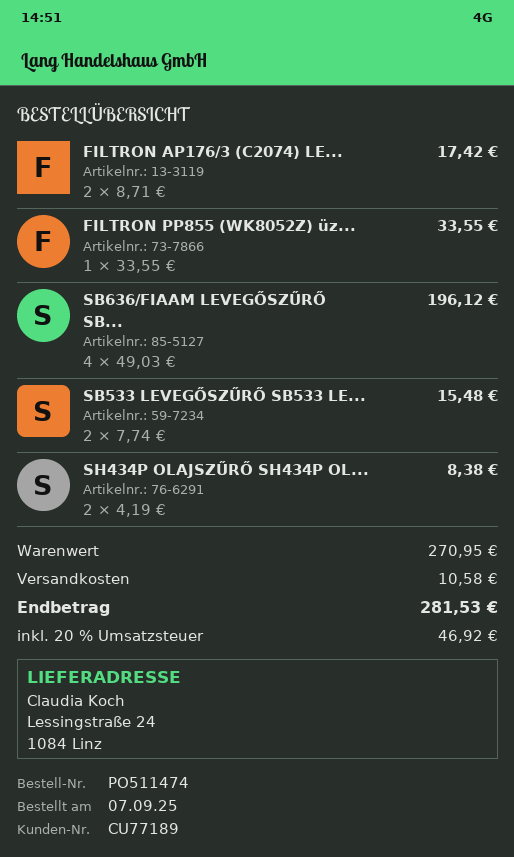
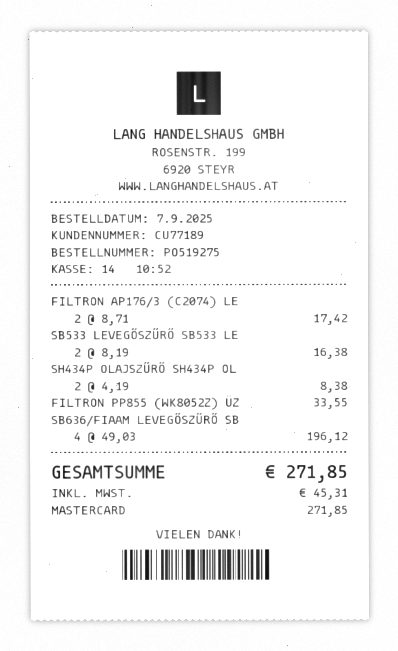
order number: PO511474 -> PO519275
SB533 LEVEGŐSZŰRŐ SB533 LE...: 2 x 7.74 = 15.48 -> 2 x 8.19 = 16.38
shipping: 10.58 -> none
tax: 46.92 -> 45.31
total: 281.53 -> 271.85

